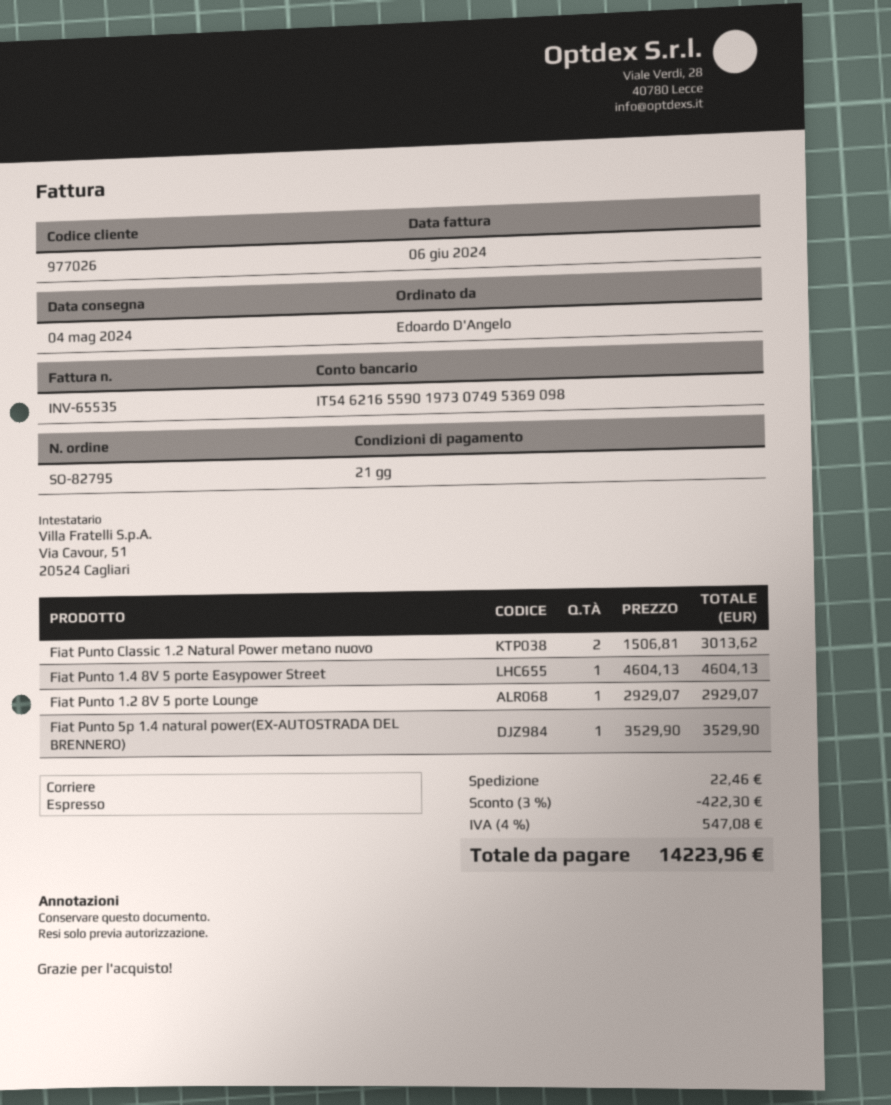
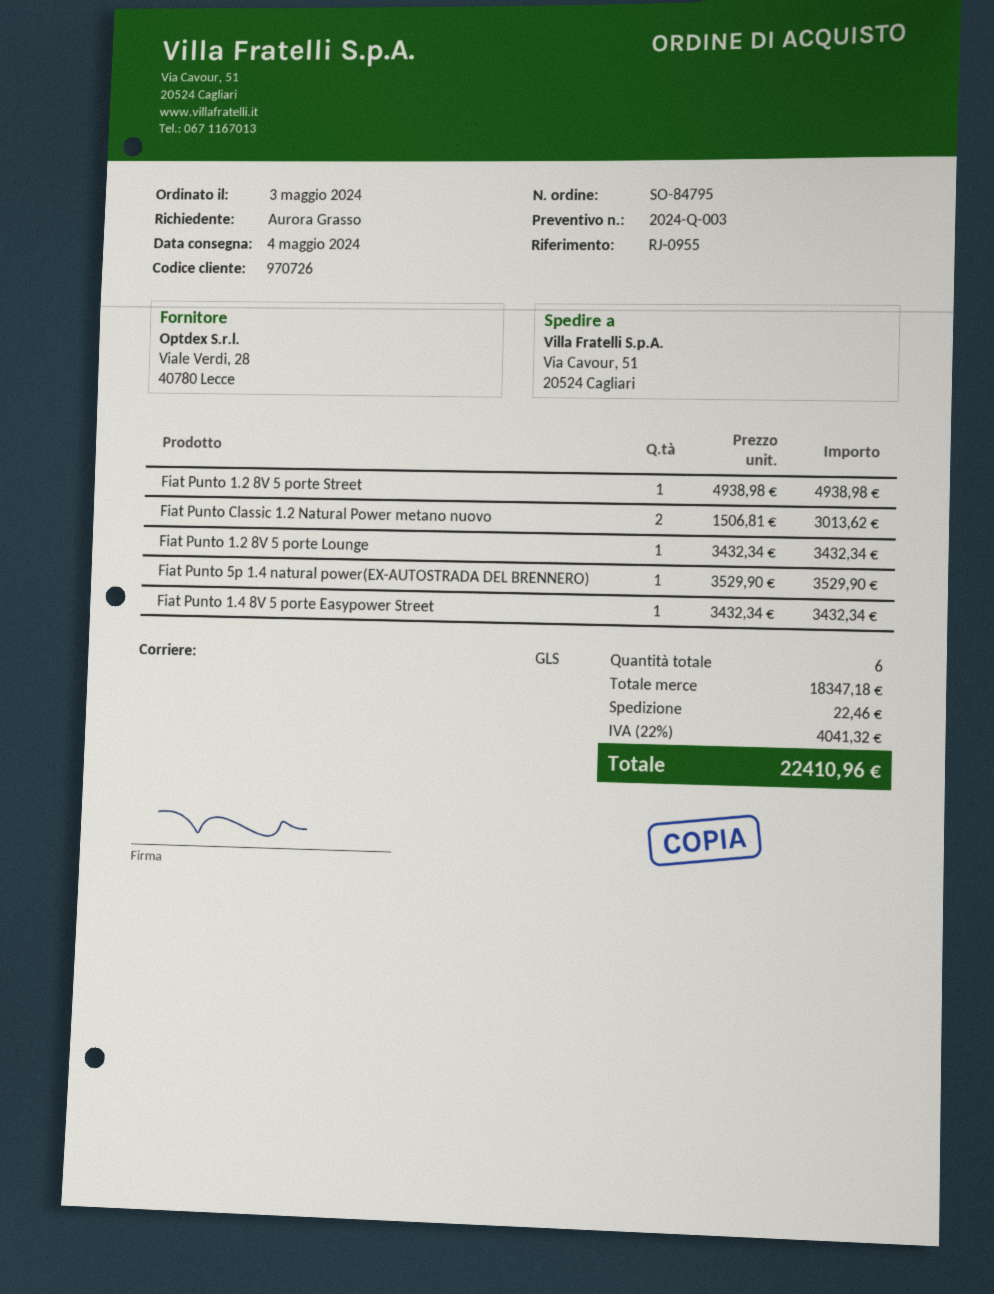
order number: SO-82795 -> SO-84795
customer number: 977026 -> 970726
ordered by: Edoardo D'Angelo -> Aurora Grasso
shipping method: express -> GLS
Fiat Punto 1.4 8V 5 porte Easypower Street: 1 x 4604.13 = 4604.13 -> 1 x 3432.34 = 3432.34
Fiat Punto 1.2 8V 5 porte Lounge: 1 x 2929.07 = 2929.07 -> 1 x 3432.34 = 3432.34
Fiat Punto 1.2 8V 5 porte Street: none -> 1 x 4938.98 = 4938.98
discount: 3% = 422.30 -> none
tax: 4% = 547.08 -> 22% = 4041.32
total: 14223.96 -> 22410.96

